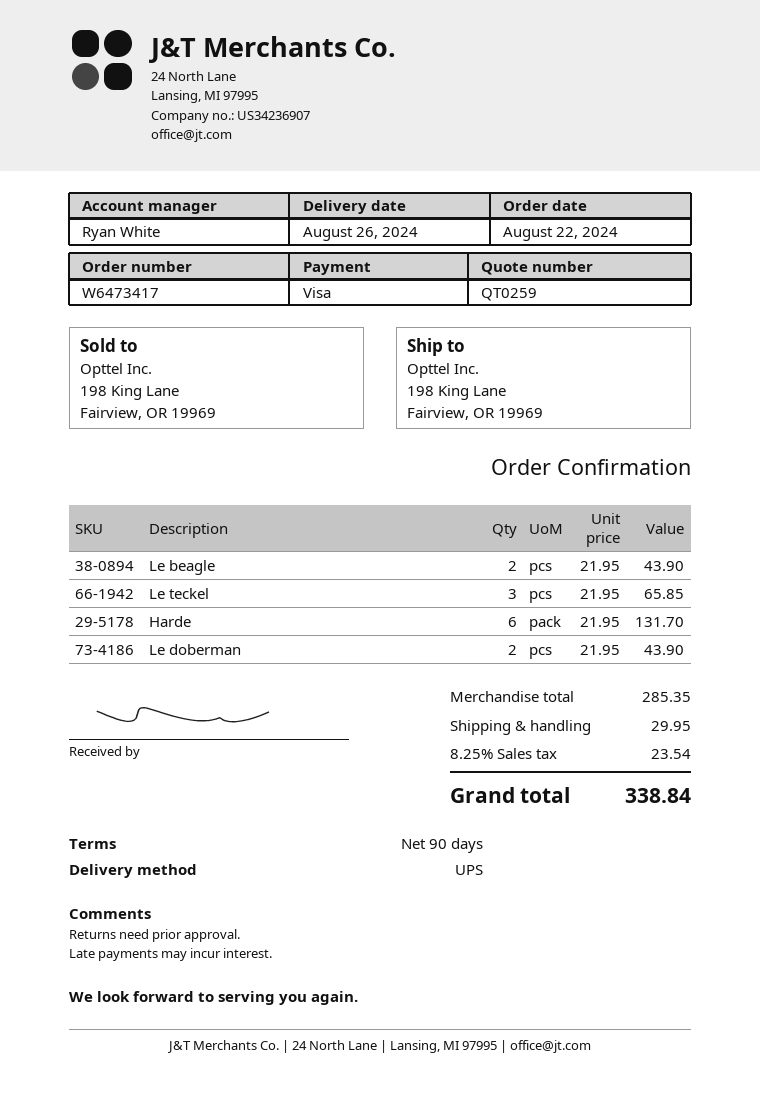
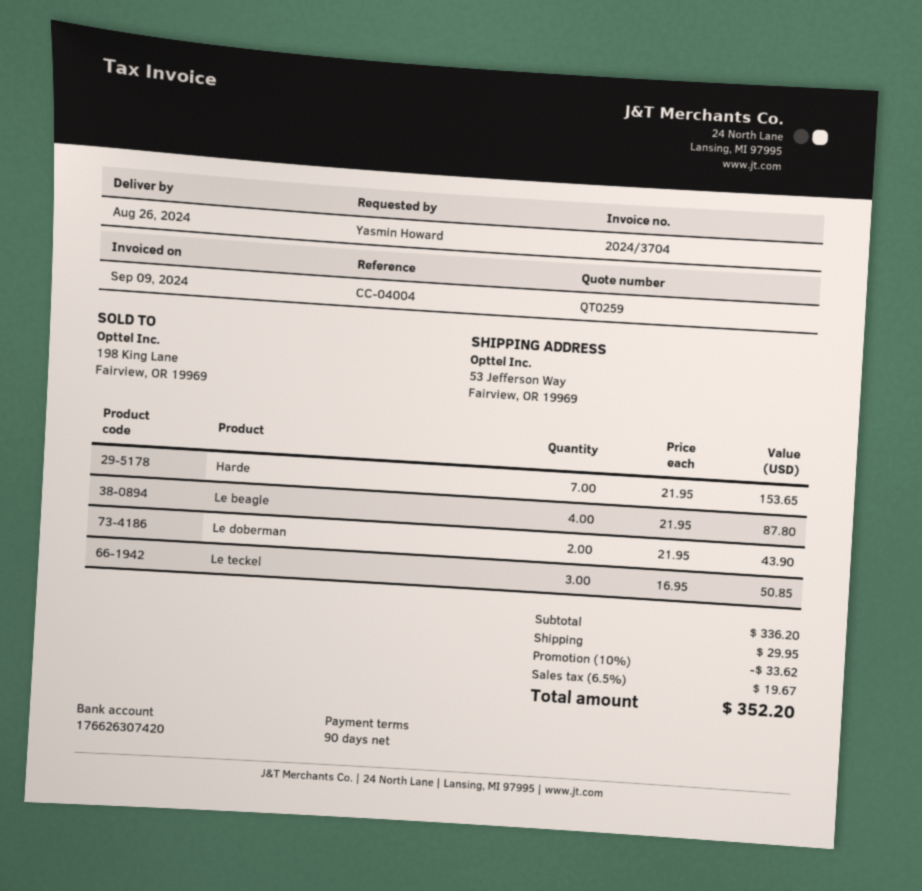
ship to: 198 King Lane, Fairview, OR 19969 -> 53 Jefferson Way, Fairview, OR 19969
Le beagle: 2 x 21.95 = 43.90 -> 4 x 21.95 = 87.80
Le teckel: 3 x 21.95 = 65.85 -> 3 x 16.95 = 50.85
Harde: 6 x 21.95 = 131.70 -> 7 x 21.95 = 153.65
subtotal: 285.35 -> 336.20
discount: none -> 10% = 33.62
tax: 8.25% = 23.54 -> 6.5% = 19.67
total: 338.84 -> 352.20

